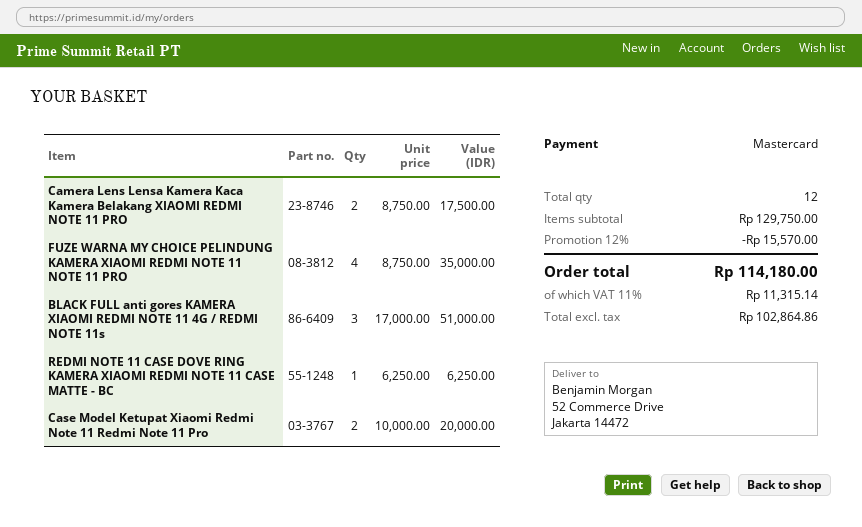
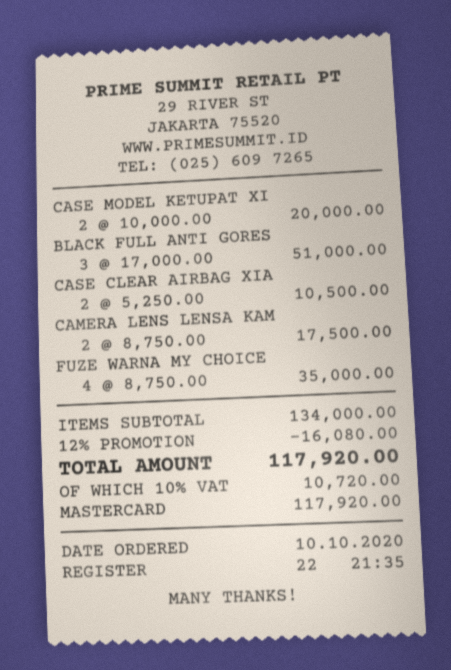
REDMI NOTE 11 CASE DOVE RING KAMERA XIAOMI REDMI NOTE 11 CASE MATTE - BC: 1 x 6250.00 = 6250.00 -> none
CASE CLEAR AIRBAG XIA: none -> 2 x 5250.00 = 10500.00
subtotal: 129750.00 -> 134000.00
discount: 12% = 15570.00 -> 12% = 16080.00
tax: 11% = 11315.14 -> 10% = 10720.00
total: 114180.00 -> 117920.00

